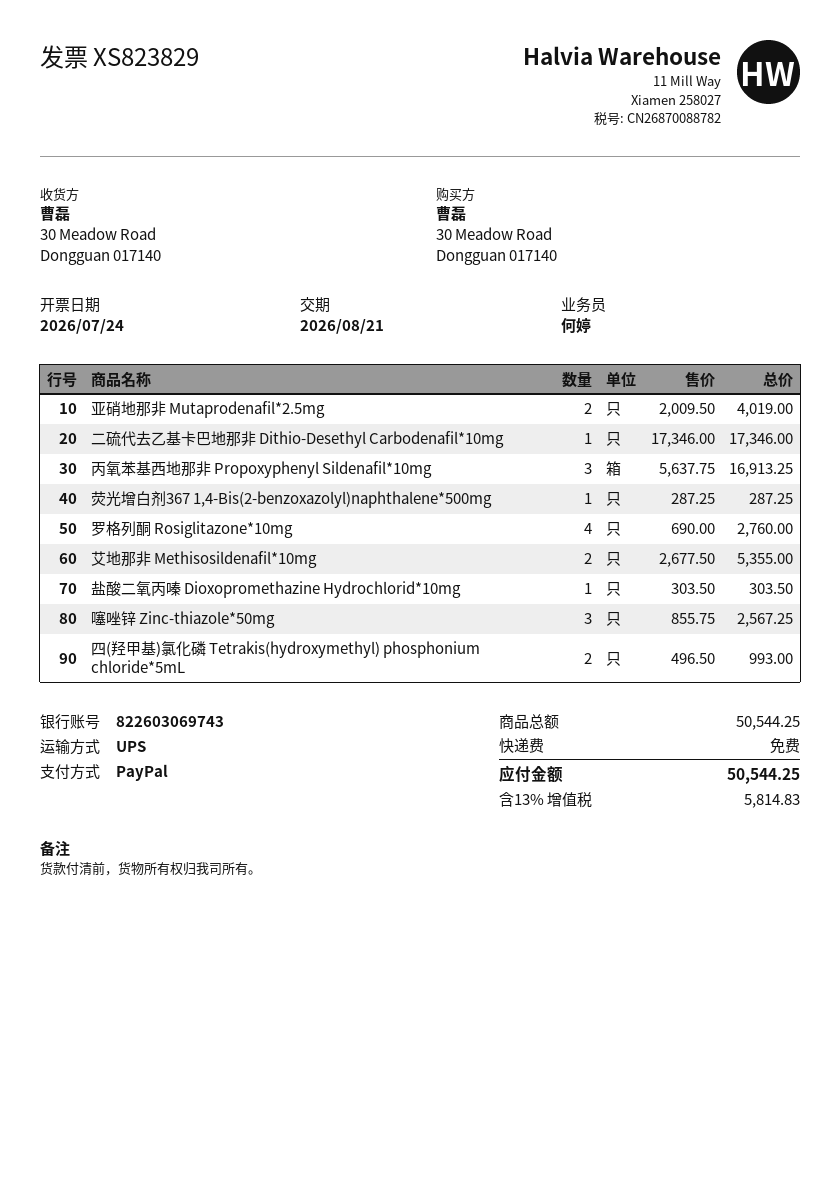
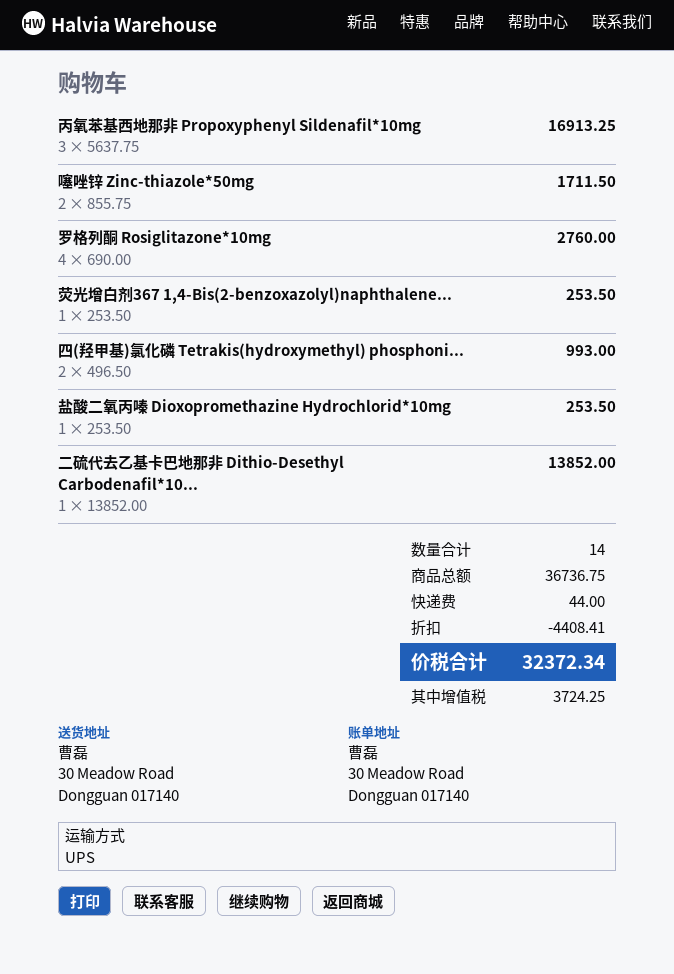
亚硝地那非 Mutaprodenafil*2.5mg: 2 x 2009.50 = 4019.00 -> none
二硫代去乙基卡巴地那非 Dithio-Desethyl Carbodenafil*10mg: 1 x 17346.00 = 17346.00 -> 1 x 13852.00 = 13852.00
荧光增白剂367 1,4-Bis(2-benzoxazolyl)naphthalene*500mg: 1 x 287.25 = 287.25 -> 1 x 253.50 = 253.50
艾地那非 Methisosildenafil*10mg: 2 x 2677.50 = 5355.00 -> none
盐酸二氧丙嗪 Dioxopromethazine Hydrochlorid*10mg: 1 x 303.50 = 303.50 -> 1 x 253.50 = 253.50
噻唑锌 Zinc-thiazole*50mg: 3 x 855.75 = 2567.25 -> 2 x 855.75 = 1711.50
subtotal: 50544.25 -> 36736.75
discount: none -> 4408.41
shipping: 0.00 -> 44.00
tax: 5814.83 -> 3724.25
total: 50544.25 -> 32372.34

